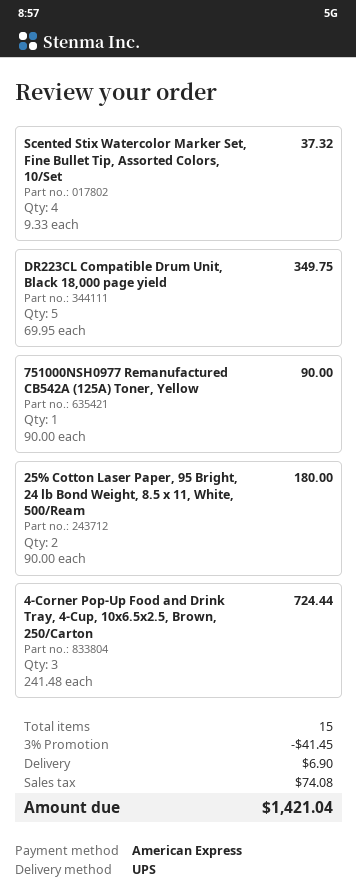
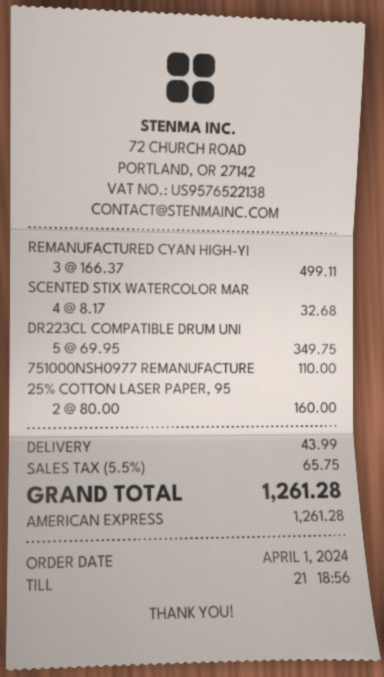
Scented Stix Watercolor Marker Set, Fine Bullet Tip, Assorted Colors, 10/Set: 4 x 9.33 = 37.32 -> 4 x 8.17 = 32.68
751000NSH0977 Remanufactured CB542A (125A) Toner, Yellow: 1 x 90.00 = 90.00 -> 1 x 110.00 = 110.00
25% Cotton Laser Paper, 95 Bright, 24 lb Bond Weight, 8.5 x 11, White, 500/Ream: 2 x 90.00 = 180.00 -> 2 x 80.00 = 160.00
4-Corner Pop-Up Food and Drink Tray, 4-Cup, 10x6.5x2.5, Brown, 250/Carton: 3 x 241.48 = 724.44 -> none
REMANUFACTURED CYAN HIGH-YI: none -> 3 x 166.37 = 499.11
discount: 3% = 41.45 -> none
shipping: 6.90 -> 43.99
tax: 74.08 -> 65.75
total: 1421.04 -> 1261.28

